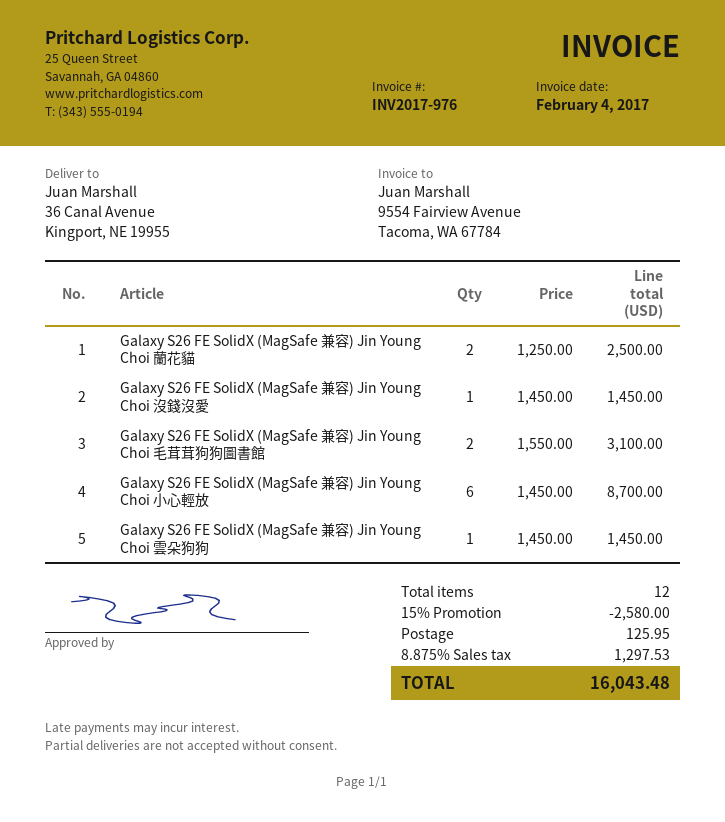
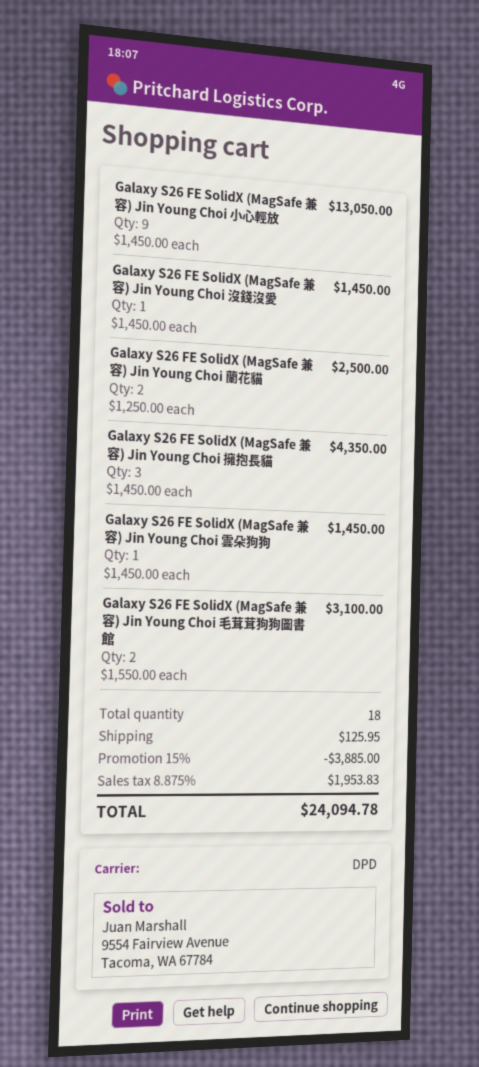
Galaxy S26 FE SolidX (MagSafe 兼容) Jin Young Choi 小心輕放: 6 x 1450.00 = 8700.00 -> 9 x 1450.00 = 13050.00
Galaxy S26 FE SolidX (MagSafe 兼容) Jin Young Choi 擁抱長貓: none -> 3 x 1450.00 = 4350.00
total quantity: 12 -> 18
discount: 15% = 2580.00 -> 15% = 3885.00
tax: 8.875% = 1297.53 -> 8.875% = 1953.83
total: 16043.48 -> 24094.78

